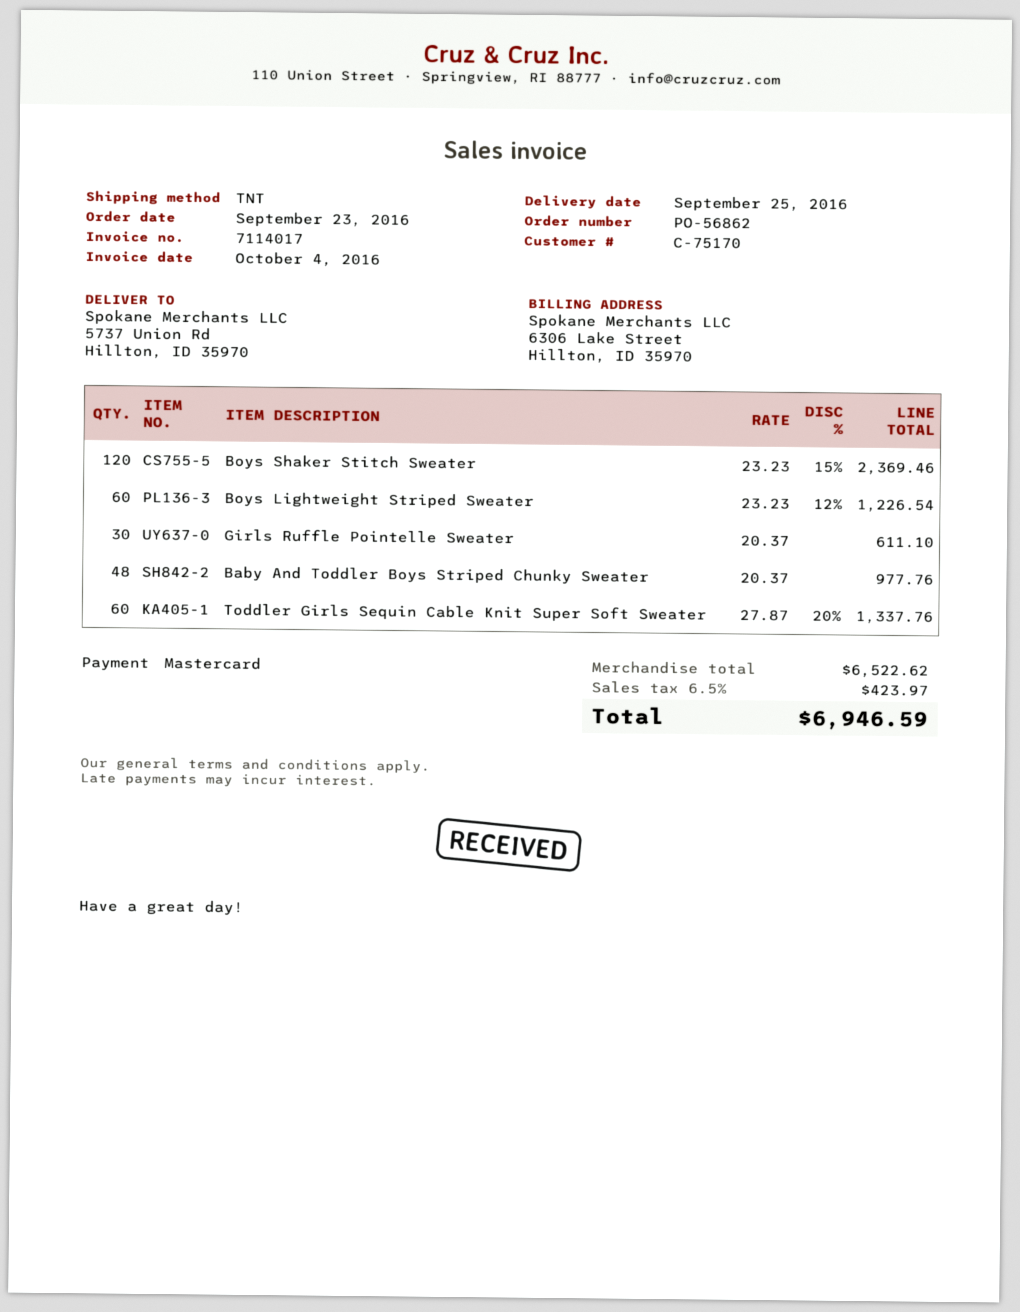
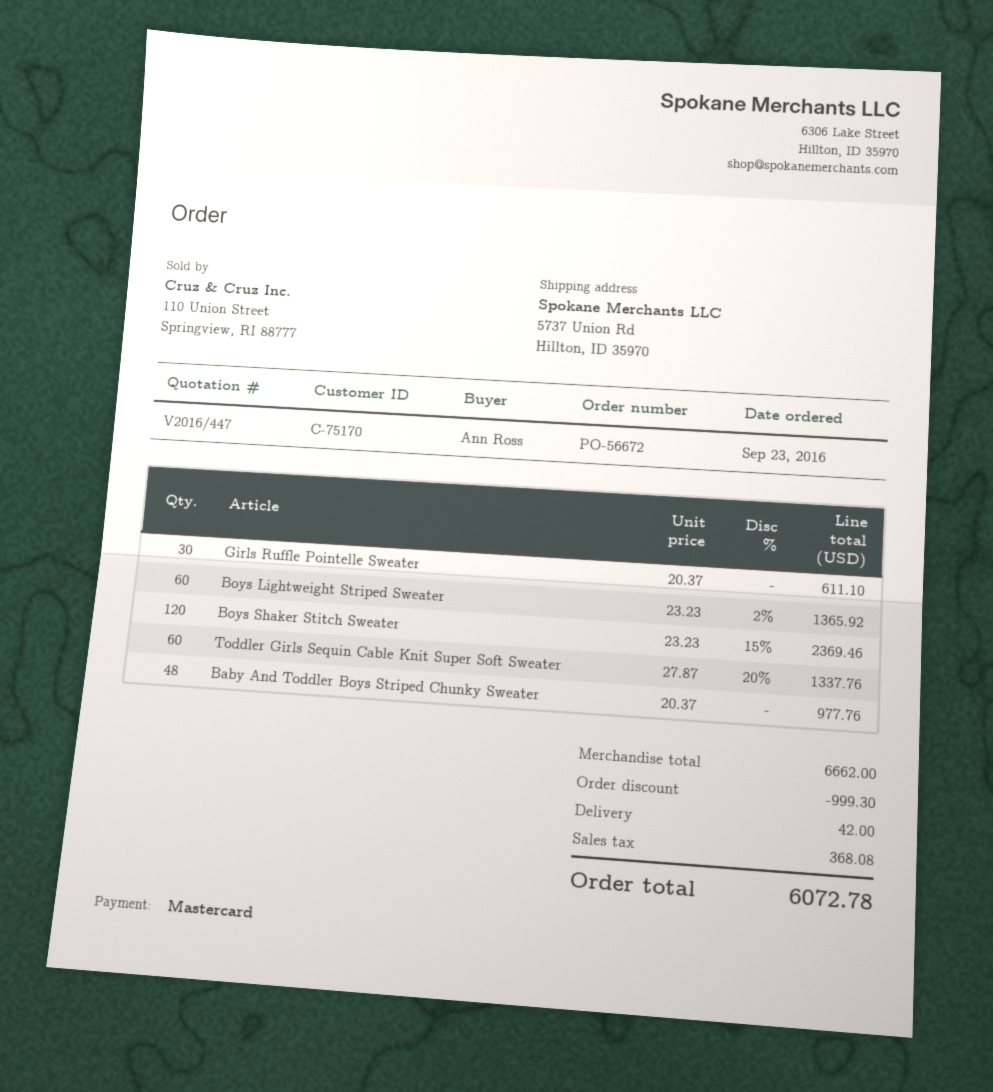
order number: PO-56862 -> PO-56672
Boys Lightweight Striped Sweater: 60 x 23.23 - 12% = 1226.54 -> 60 x 23.23 - 2% = 1365.92
subtotal: 6522.62 -> 6662.00
discount: none -> 999.30
shipping: none -> 42.00
tax: 423.97 -> 368.08
total: 6946.59 -> 6072.78

